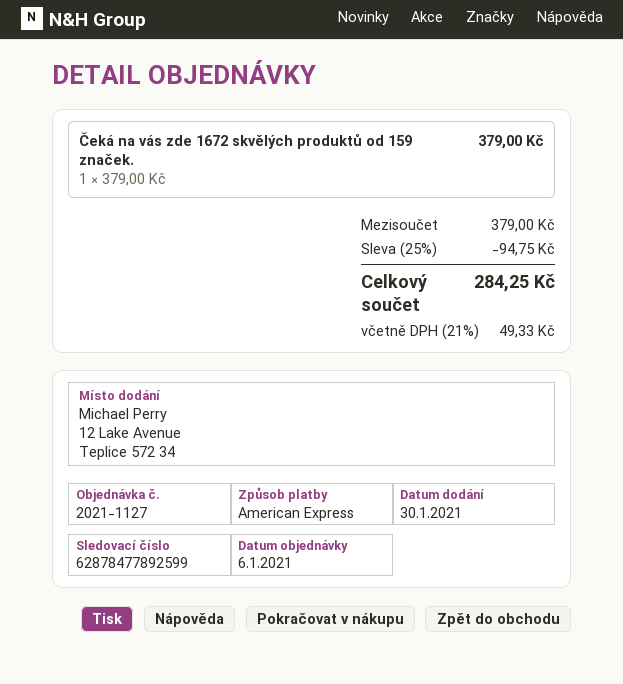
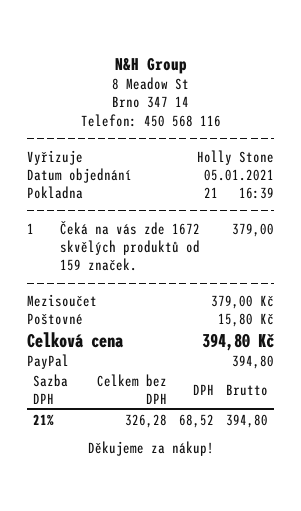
order date: 2021-01-06 -> 2021-01-05
payment method: American Express -> PayPal
discount: 25% = 94.75 -> none
shipping: none -> 15.80
tax: 21% = 49.33 -> 21% = 68.52
total: 284.25 -> 394.80

